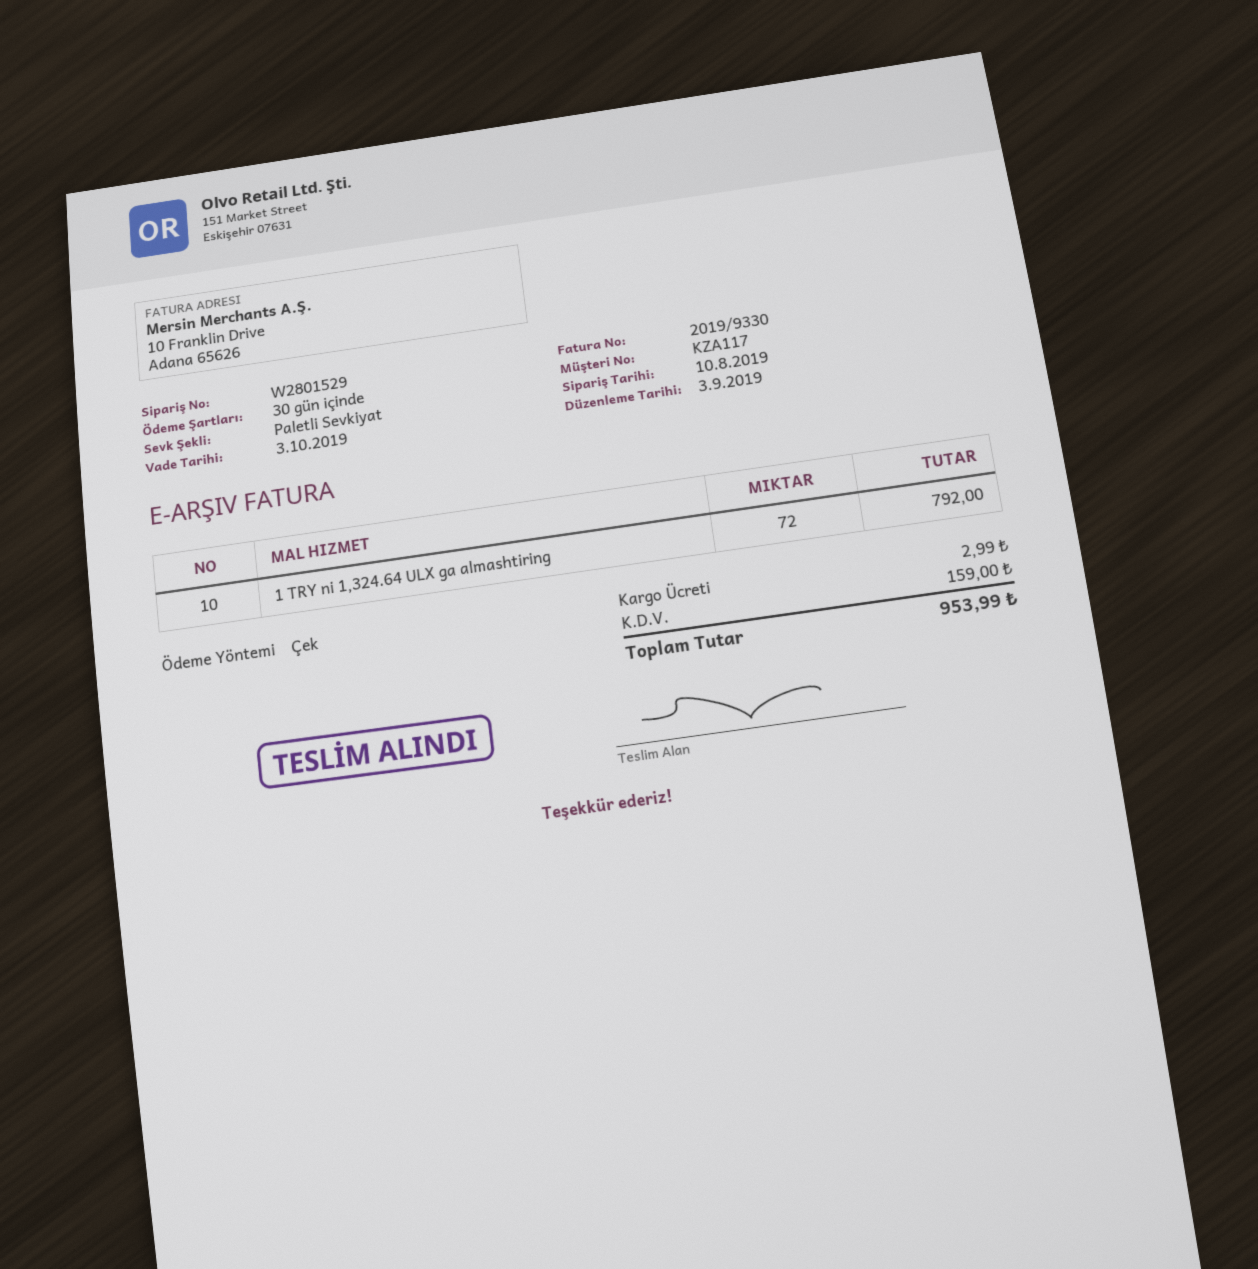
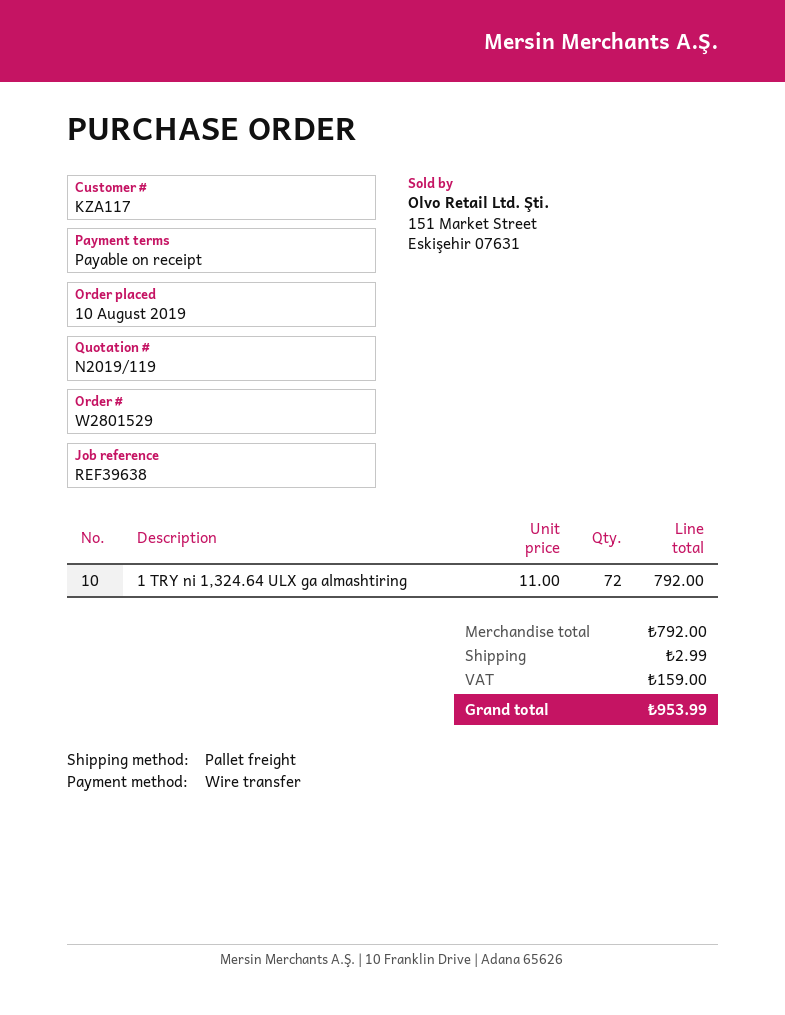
payment terms: 30 days -> on receipt
payment method: cheque -> bank transfer

